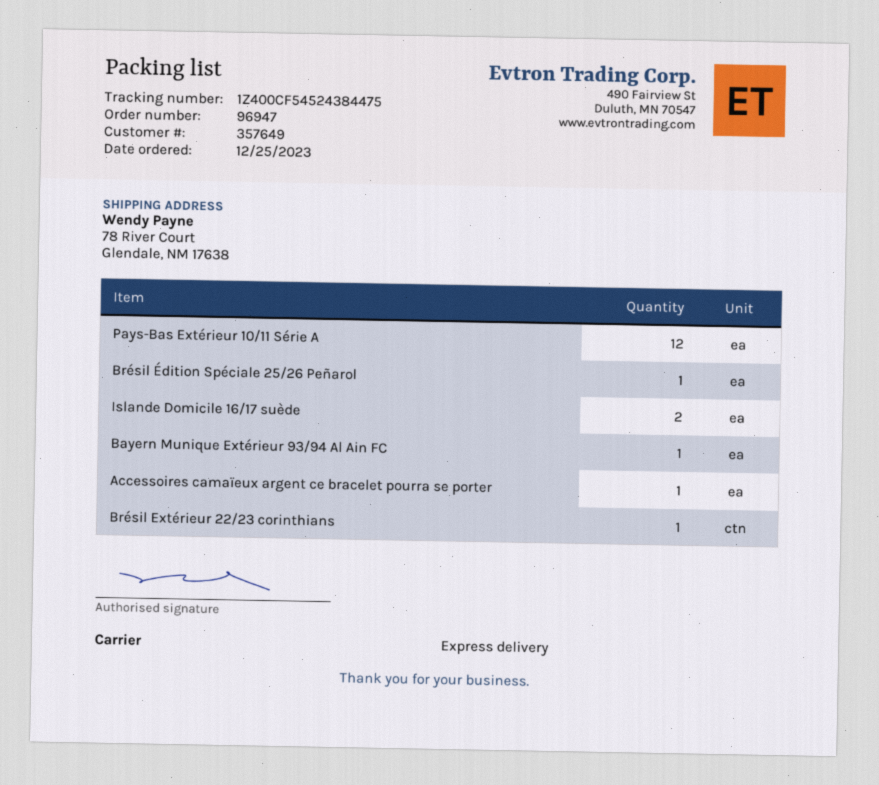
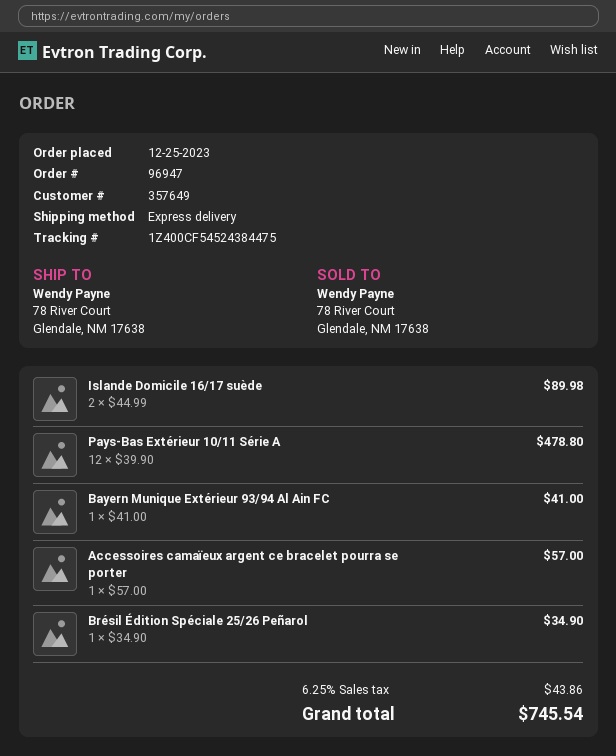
Brésil Extérieur 22/23 corinthians: 1 -> none

